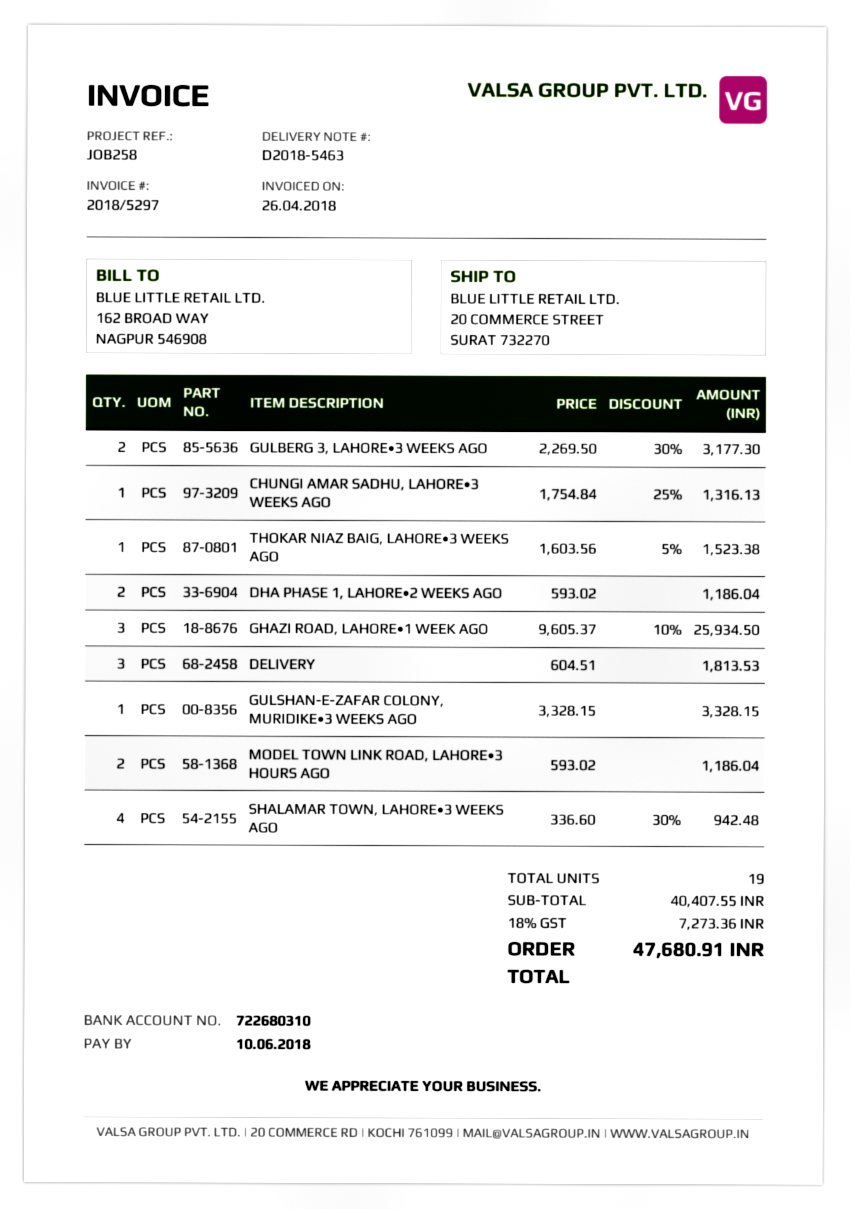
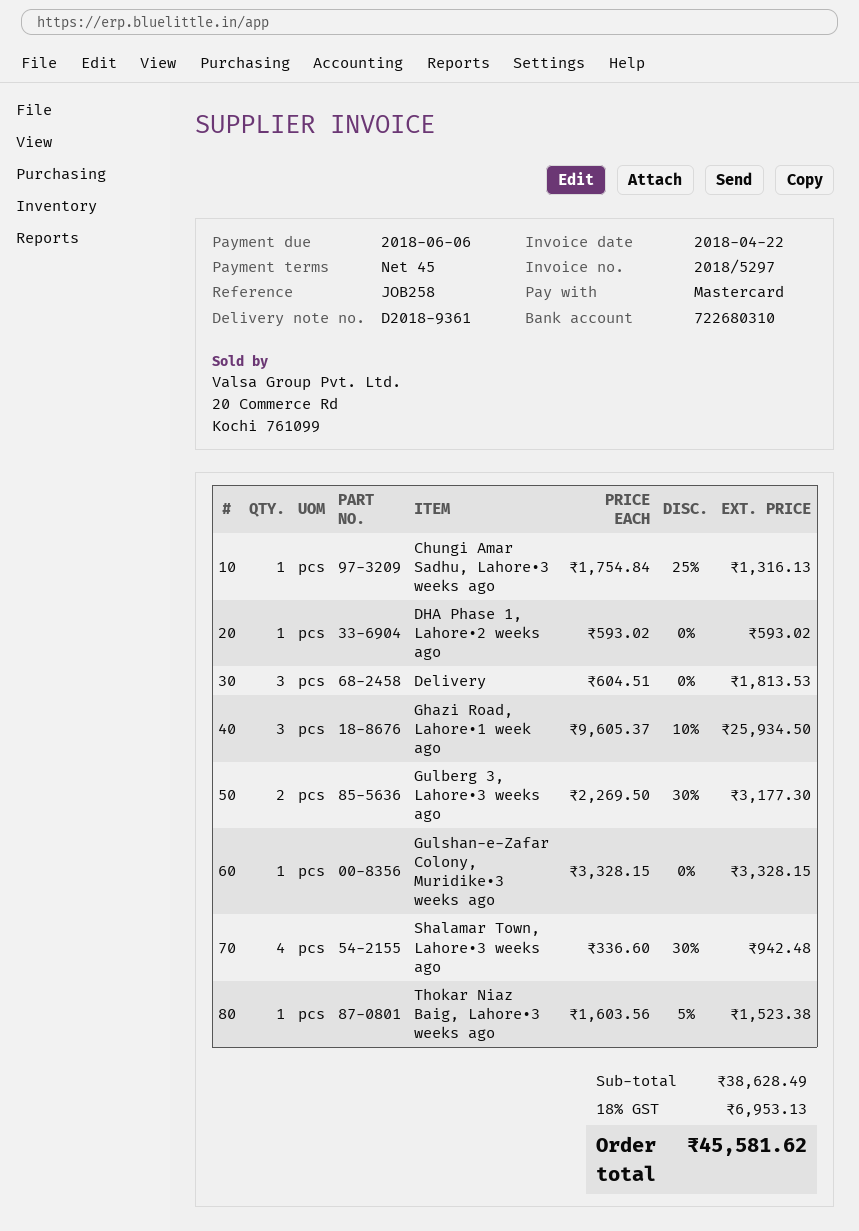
delivery note number: D2018-5463 -> D2018-9361
invoice date: 2018-04-26 -> 2018-04-22
due date: 2018-06-10 -> 2018-06-06
DHA PHASE 1, LAHORE•2 WEEKS AGO: 2 x 593.02 = 1186.04 -> 1 x 593.02 = 593.02
MODEL TOWN LINK ROAD, LAHORE•3 HOURS AGO: 2 x 593.02 = 1186.04 -> none
subtotal: 40407.55 -> 38628.49
tax: 18% = 7273.36 -> 18% = 6953.13
total: 47680.91 -> 45581.62

